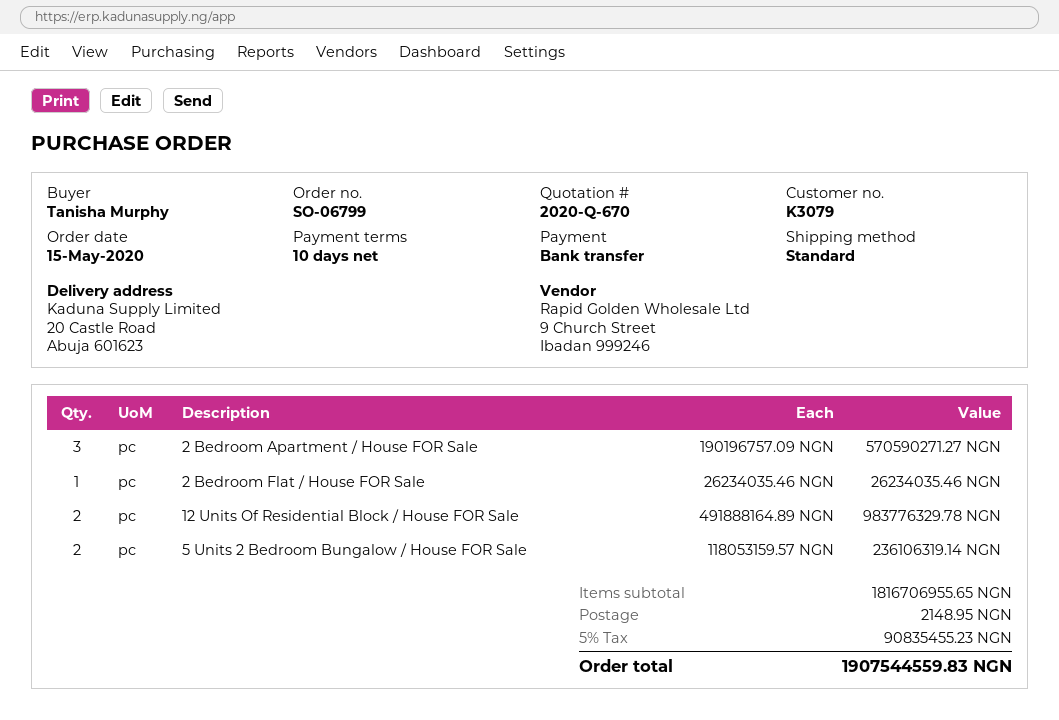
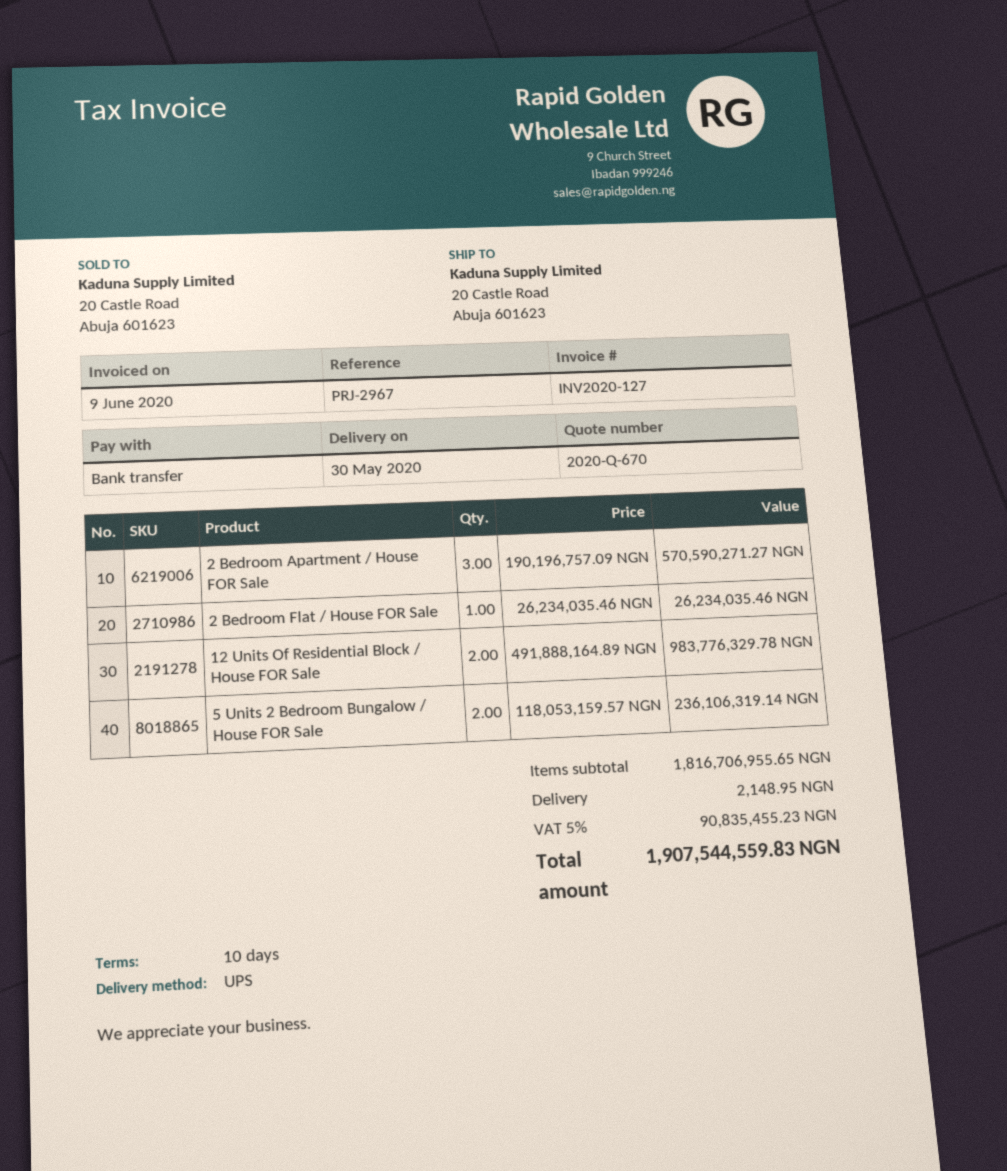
shipping method: standard -> UPS

